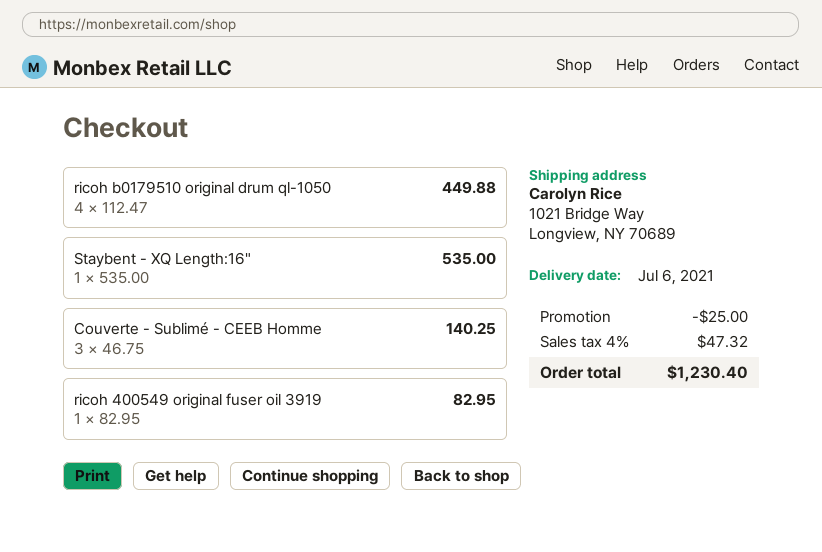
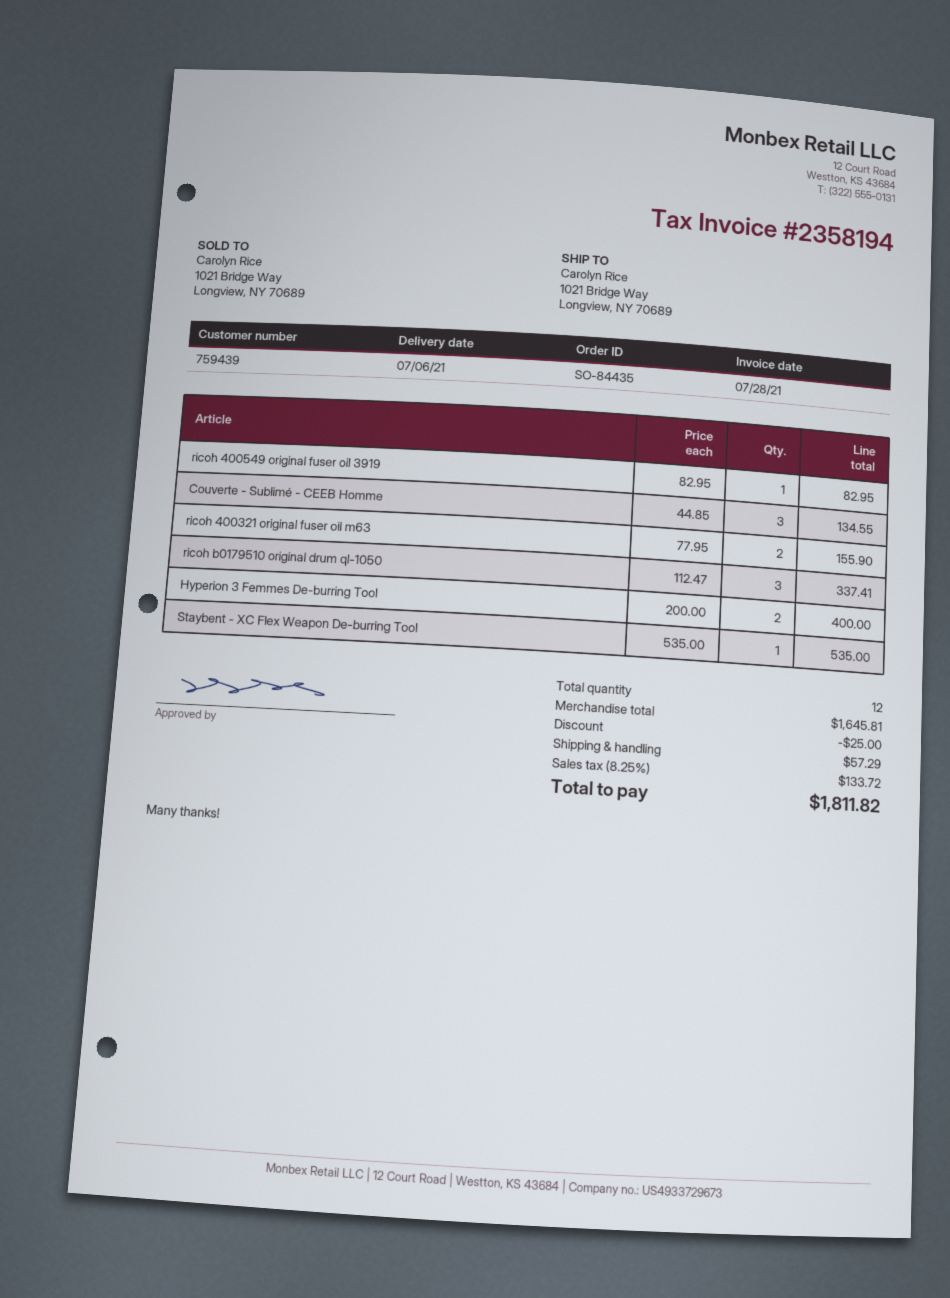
ricoh b0179510 original drum ql-1050: 4 x 112.47 = 449.88 -> 3 x 112.47 = 337.41
Staybent - XQ Length:16": 1 x 535.00 = 535.00 -> none
Couverte - Sublimé - CEEB Homme: 3 x 46.75 = 140.25 -> 3 x 44.85 = 134.55
ricoh 400321 original fuser oil m63: none -> 2 x 77.95 = 155.90
Hyperion 3 Femmes De-burring Tool: none -> 2 x 200.00 = 400.00
Staybent - XC Flex Weapon De-burring Tool: none -> 1 x 535.00 = 535.00
shipping: none -> 57.29
tax: 4% = 47.32 -> 8.25% = 133.72
total: 1230.40 -> 1811.82

